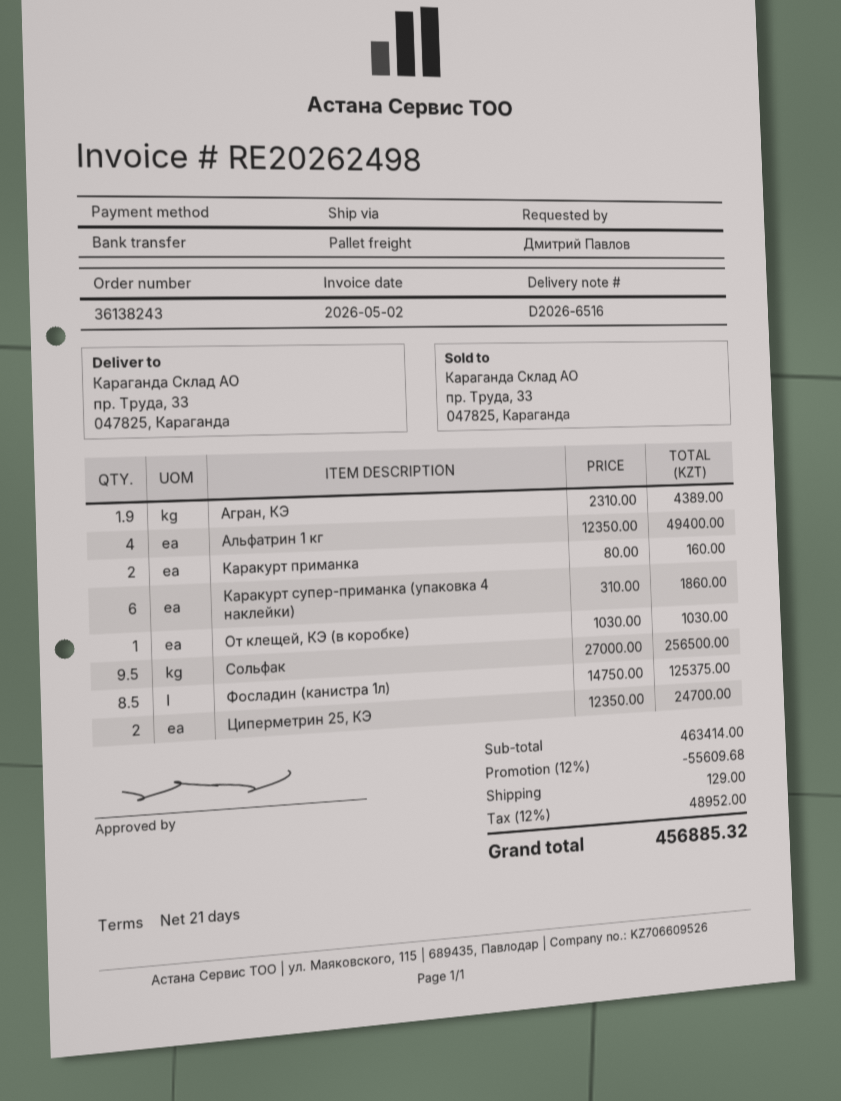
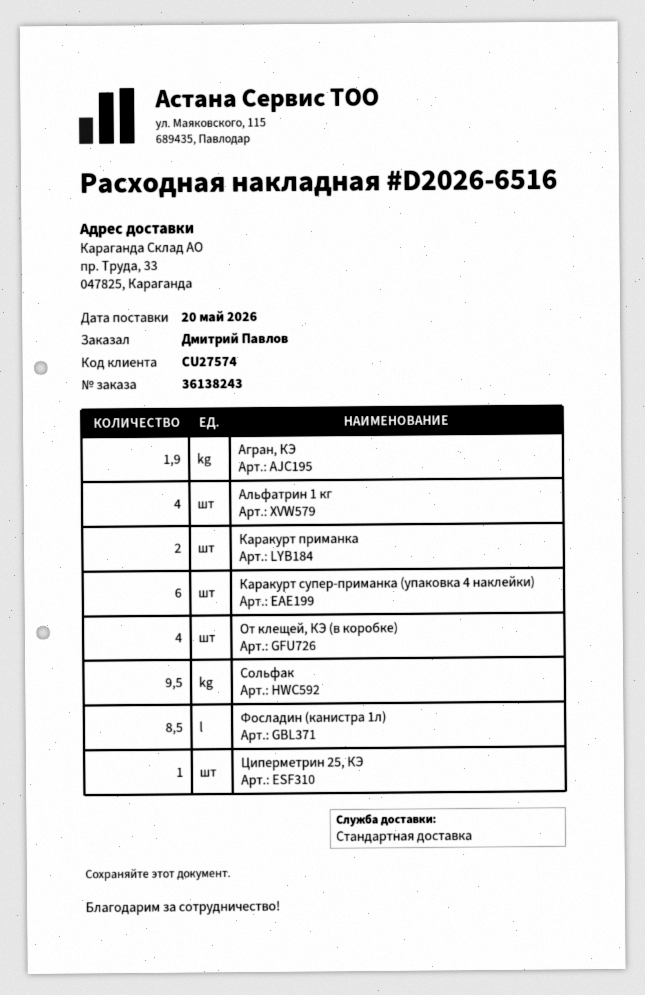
shipping method: pallet freight -> standard
От клещей, КЭ (в коробке): 1 -> 4
Циперметрин 25, КЭ: 2 -> 1

